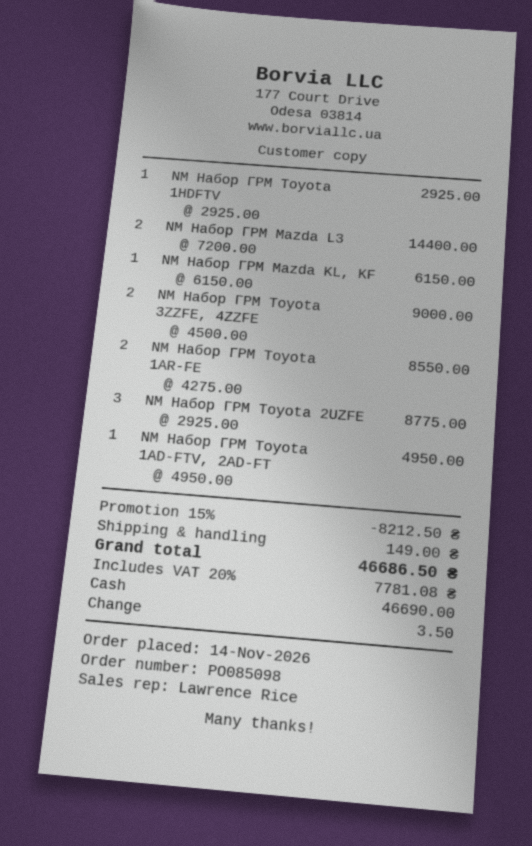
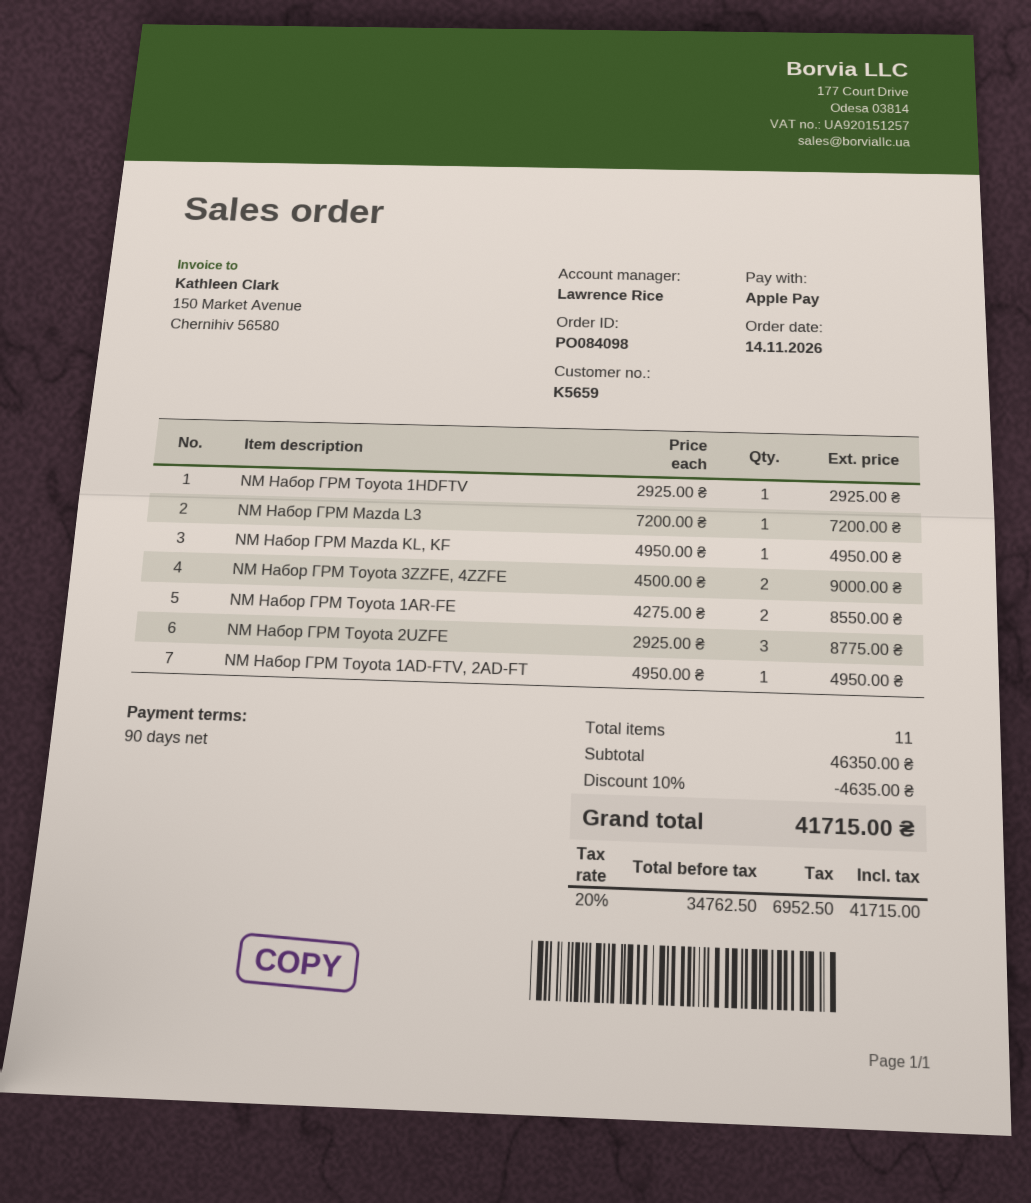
order number: PO085098 -> PO084098
payment method: cash -> Apple Pay
NM Набор ГРМ Mazda L3: 2 x 7200.00 = 14400.00 -> 1 x 7200.00 = 7200.00
NM Набор ГРМ Mazda KL, KF: 1 x 6150.00 = 6150.00 -> 1 x 4950.00 = 4950.00
discount: 15% = 8212.50 -> 10% = 4635.00
shipping: 149.00 -> none
tax: 20% = 7781.08 -> 20% = 6952.50
total: 46686.50 -> 41715.00

